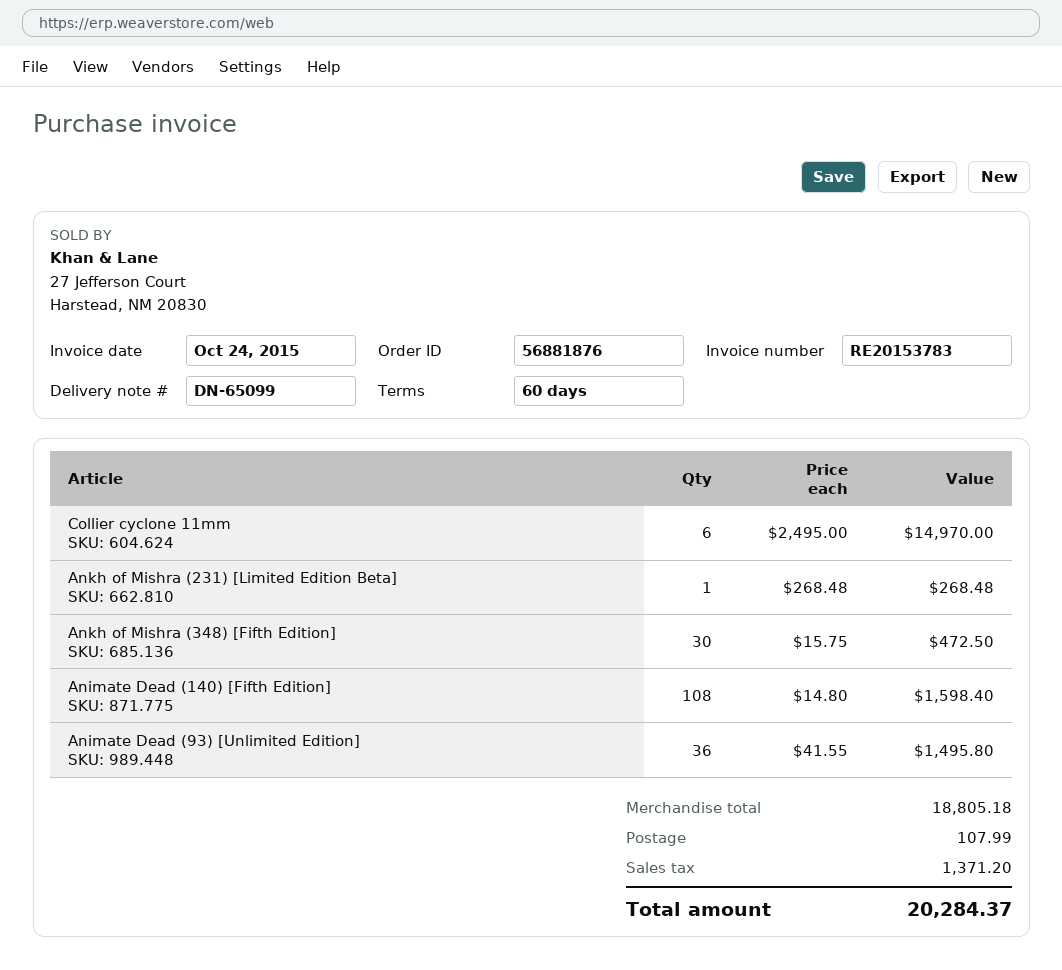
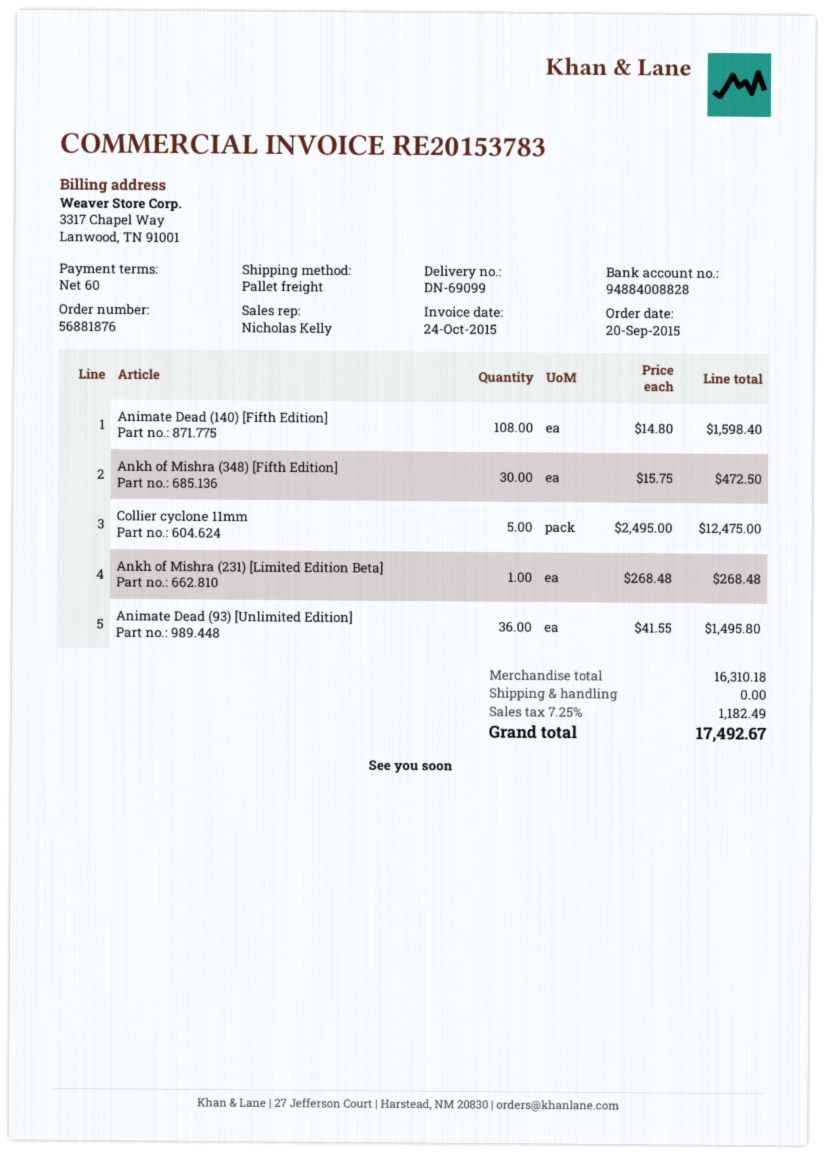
delivery note number: DN-65099 -> DN-69099
Collier cyclone 11mm: 6 x 2495.00 = 14970.00 -> 5 x 2495.00 = 12475.00
subtotal: 18805.18 -> 16310.18
shipping: 107.99 -> 0.00
tax: 1371.20 -> 1182.49
total: 20284.37 -> 17492.67

